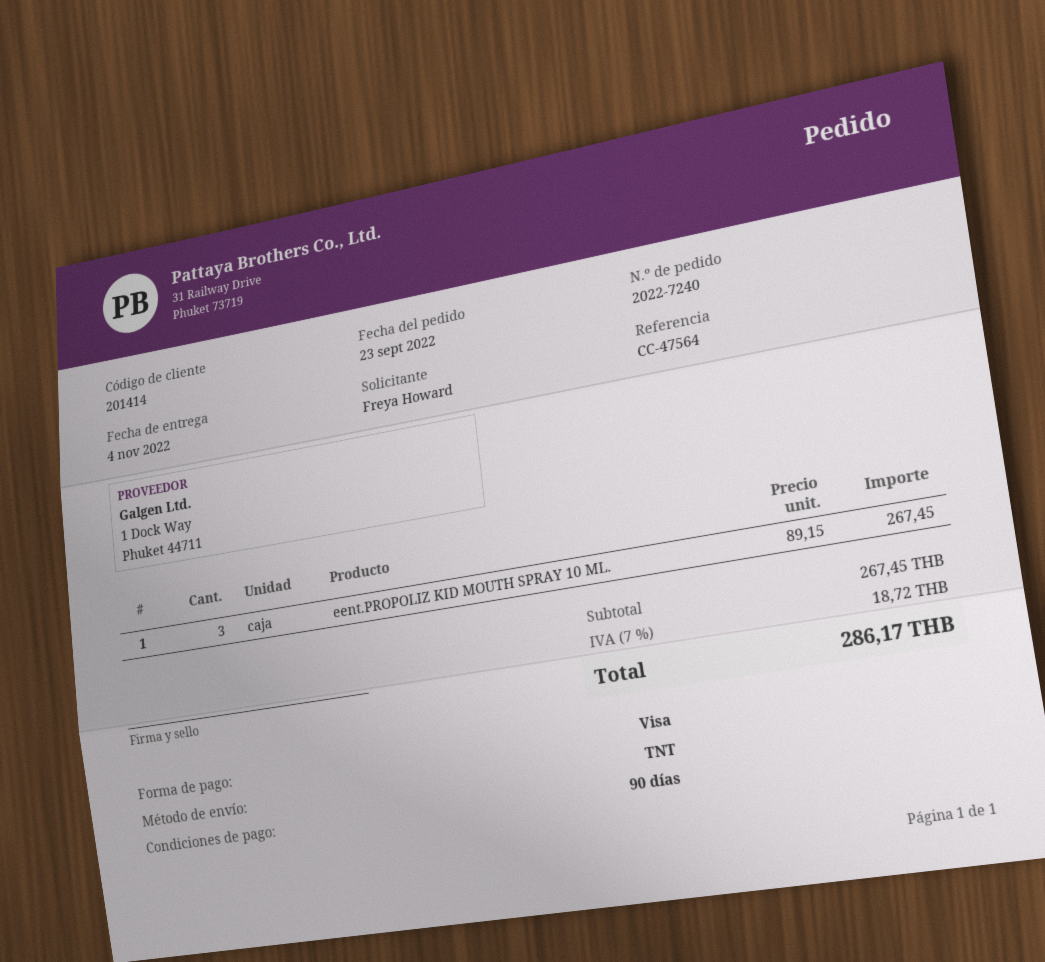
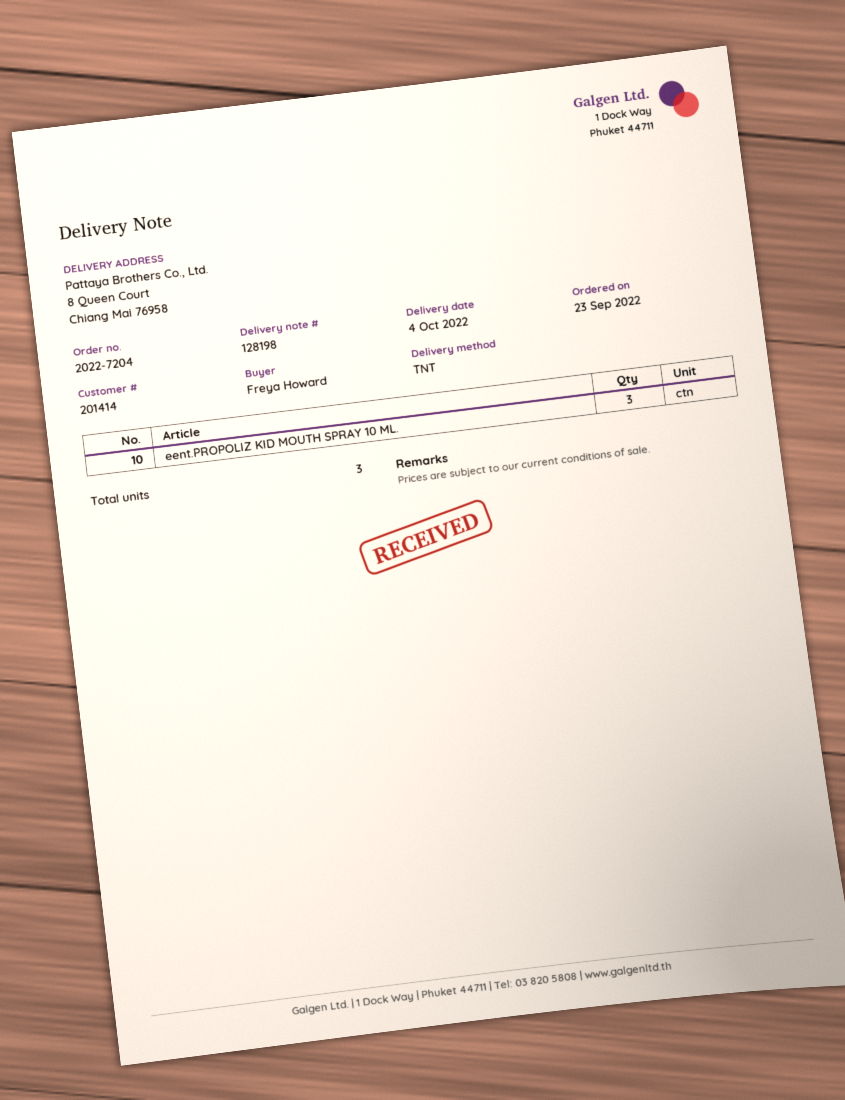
order number: 2022-7240 -> 2022-7204
delivery date: 2022-11-04 -> 2022-10-04

